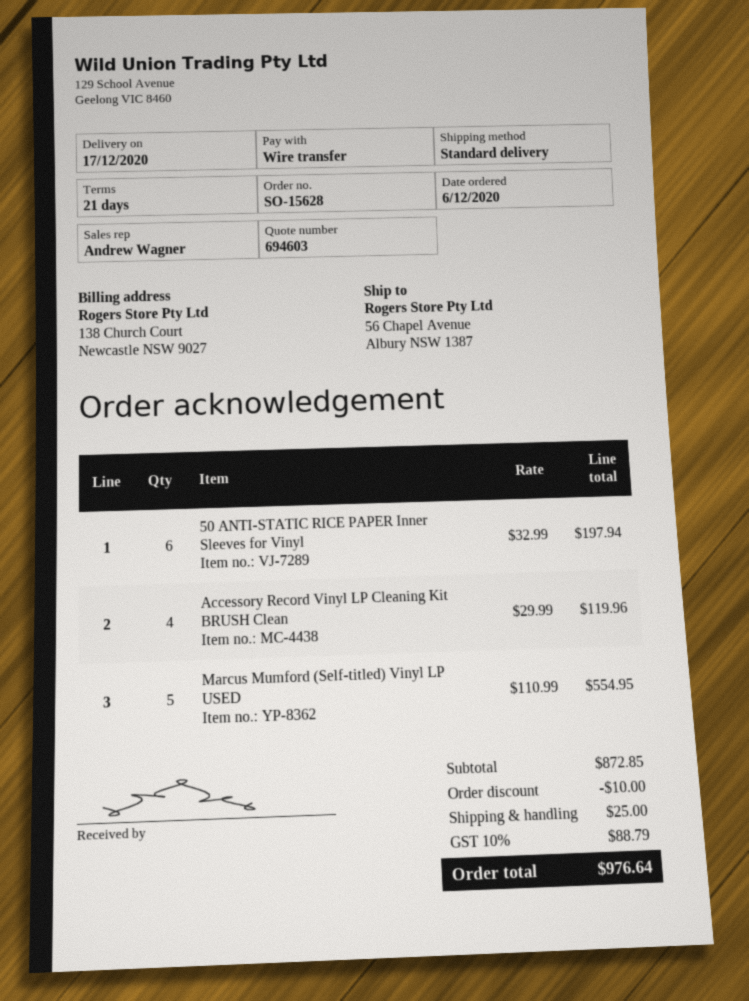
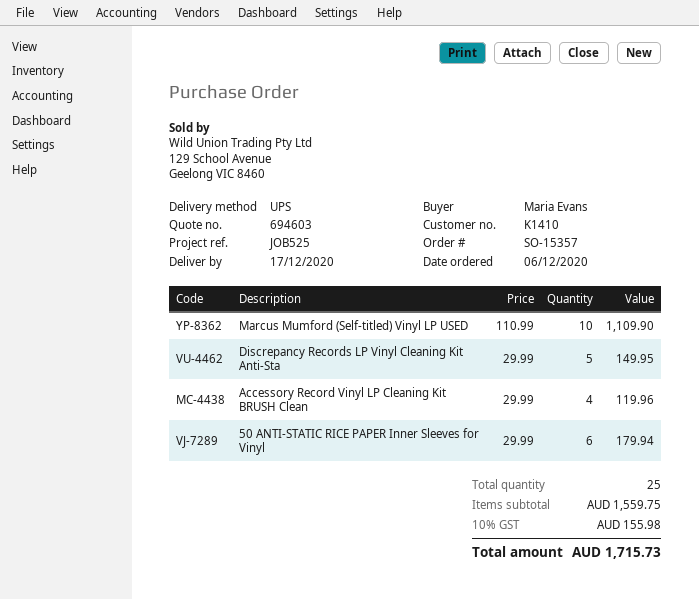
order number: SO-15628 -> SO-15357
shipping method: standard -> UPS
50 ANTI-STATIC RICE PAPER Inner Sleeves for Vinyl: 6 x 32.99 = 197.94 -> 6 x 29.99 = 179.94
Marcus Mumford (Self-titled) Vinyl LP USED: 5 x 110.99 = 554.95 -> 10 x 110.99 = 1109.90
Discrepancy Records LP Vinyl Cleaning Kit Anti-Sta: none -> 5 x 29.99 = 149.95
subtotal: 872.85 -> 1559.75
discount: 10.00 -> none
shipping: 25.00 -> none
tax: 10% = 88.79 -> 10% = 155.98
total: 976.64 -> 1715.73

